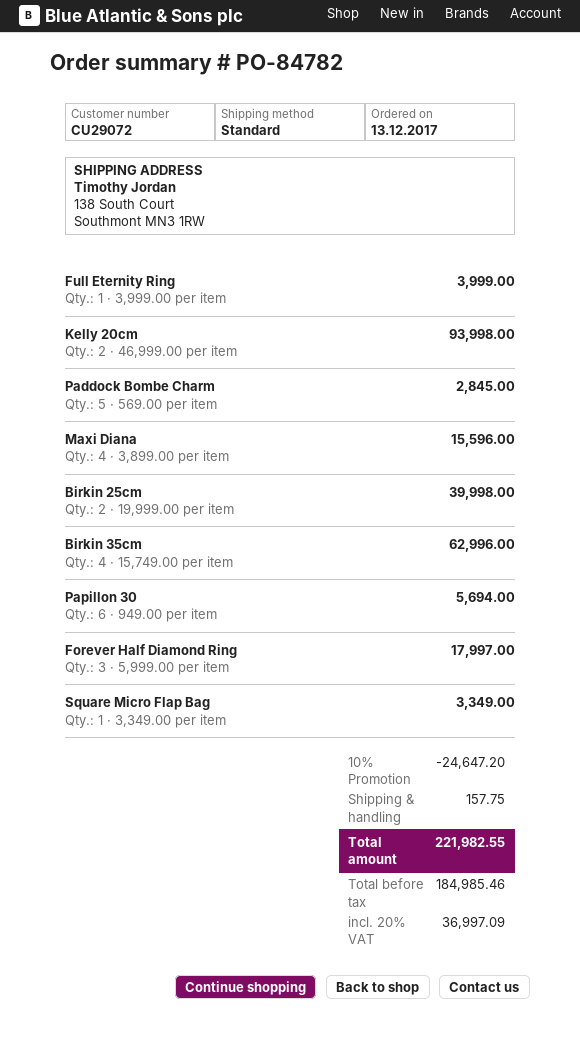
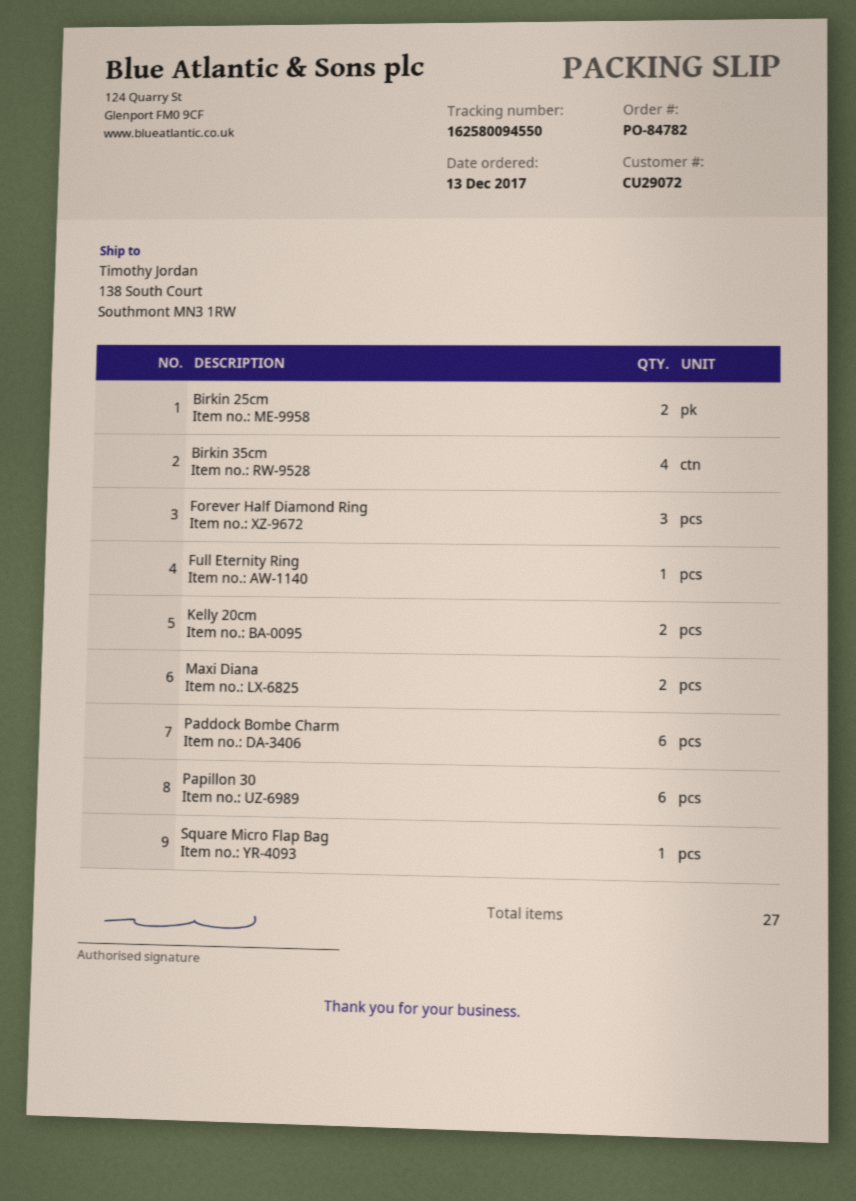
Paddock Bombe Charm: 5 -> 6
Maxi Diana: 4 -> 2

